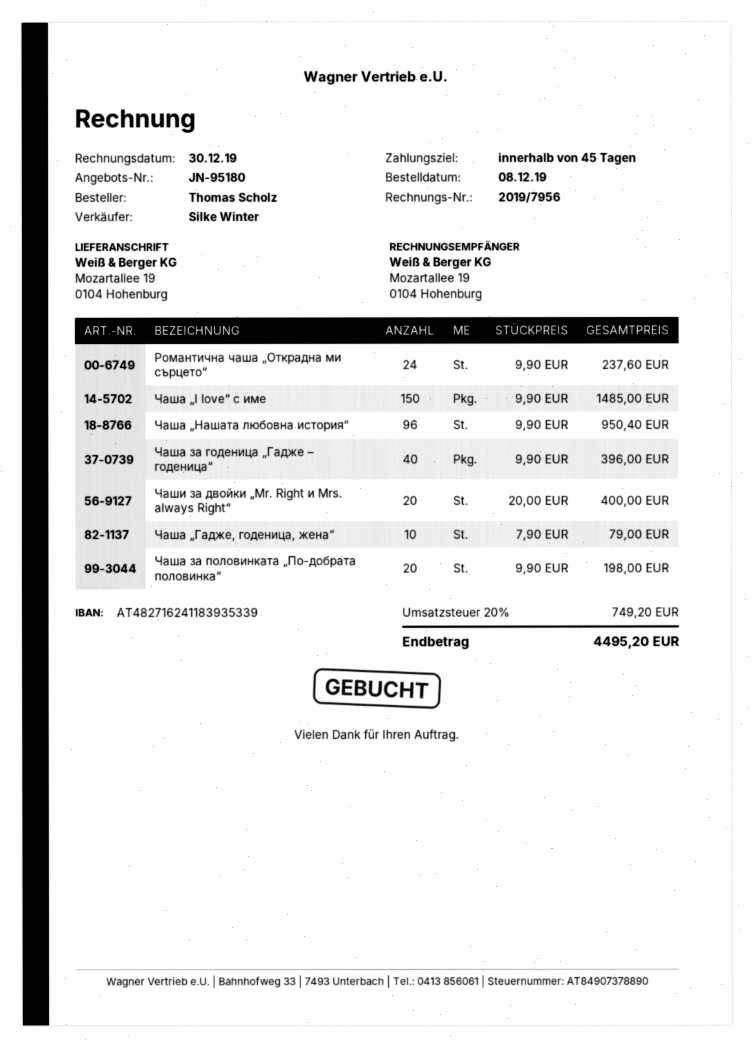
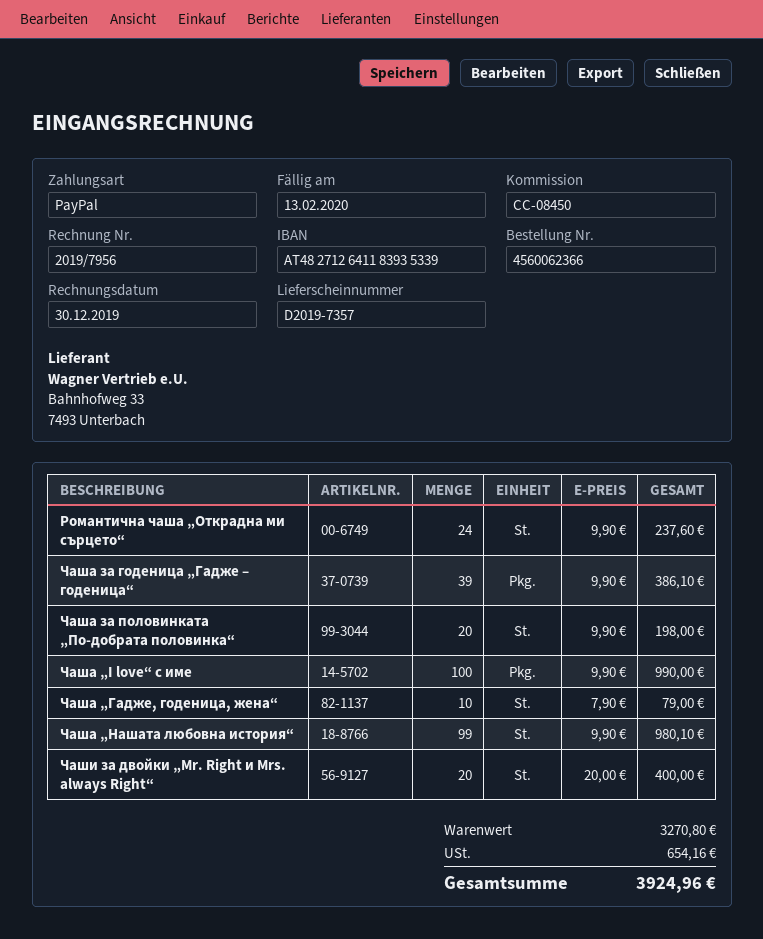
bank account: AT482716241183935339 -> AT482712641183935339
Чаша „I love“ с име: 150 x 9.90 = 1485.00 -> 100 x 9.90 = 990.00
Чаша „Нашата любовна история“: 96 x 9.90 = 950.40 -> 99 x 9.90 = 980.10
Чаша за годеница „Гадже – годеница“: 40 x 9.90 = 396.00 -> 39 x 9.90 = 386.10
tax: 749.20 -> 654.16
total: 4495.20 -> 3924.96

